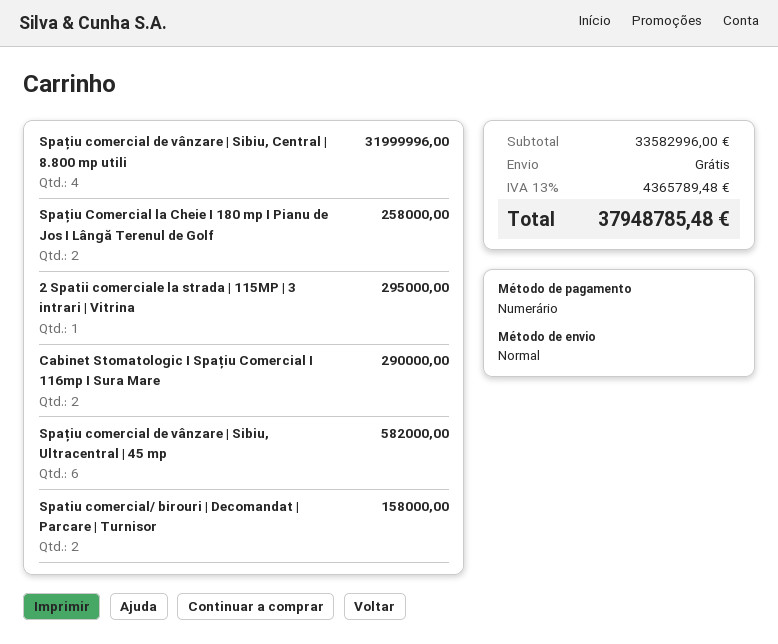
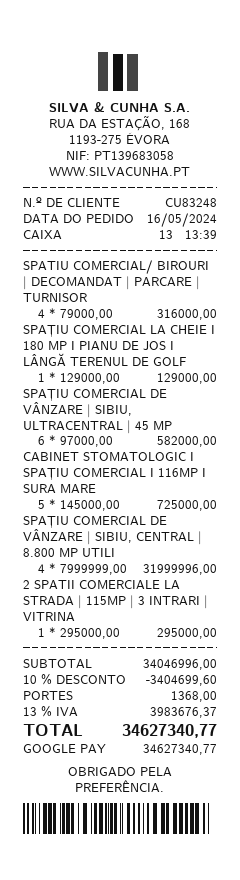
payment method: cash -> Google Pay
Spațiu Comercial la Cheie I 180 mp I Pianu de Jos I Lângă Terenul de Golf: 2 for 258000.00 -> 1 for 129000.00
Cabinet Stomatologic I Spațiu Comercial I 116mp I Sura Mare: 2 for 290000.00 -> 5 for 725000.00
Spatiu comercial/ birouri | Decomandat | Parcare | Turnisor: 2 for 158000.00 -> 4 for 316000.00
subtotal: 33582996.00 -> 34046996.00
discount: none -> 10% = 3404699.60
shipping: 0.00 -> 1368.00
tax: 13% = 4365789.48 -> 13% = 3983676.37
total: 37948785.48 -> 34627340.77

